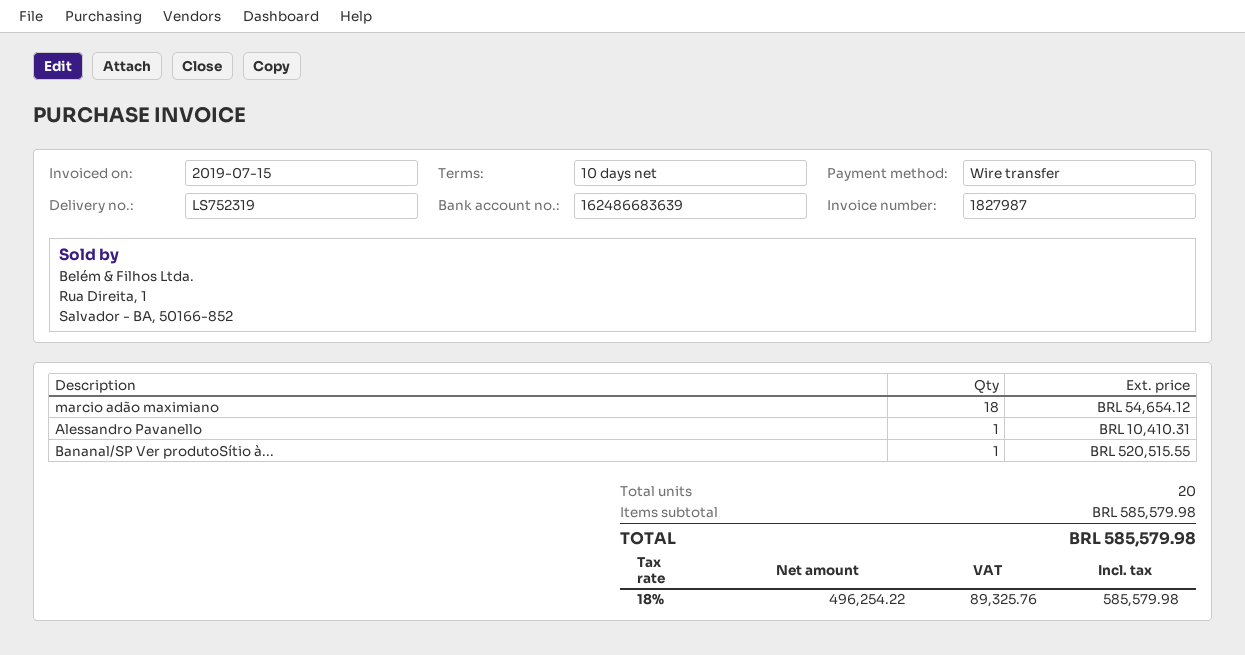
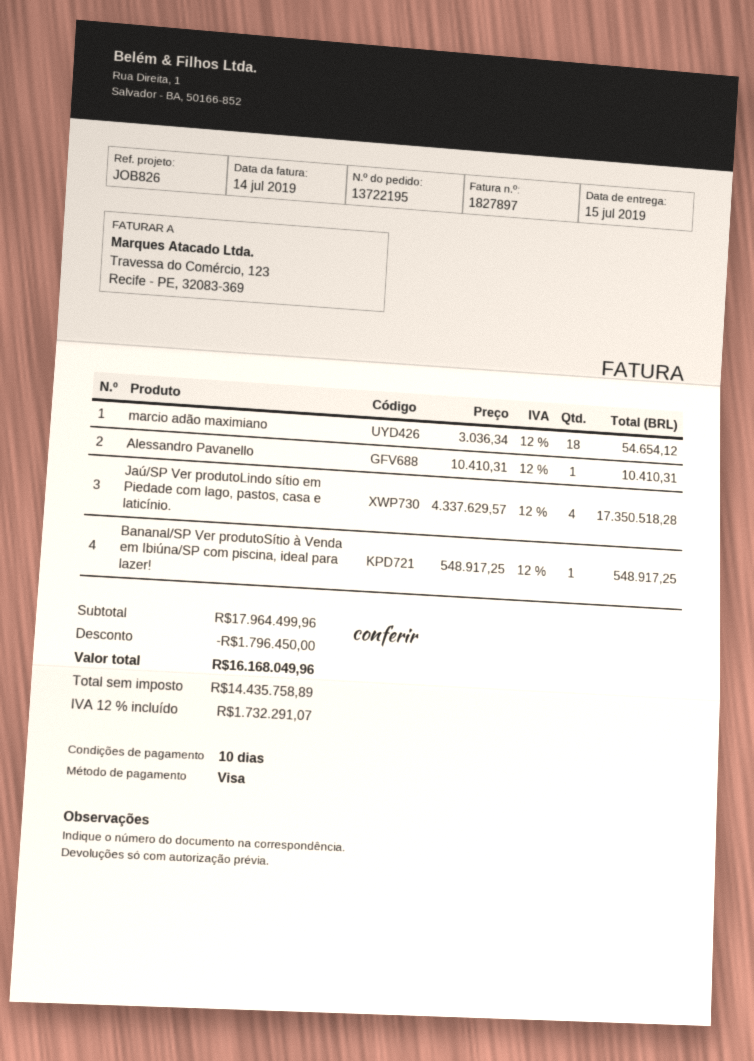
invoice number: 1827987 -> 1827897
invoice date: 2019-07-15 -> 2019-07-14
payment method: bank transfer -> Visa
Bananal/SP Ver produtoSítio à...: 1 for 520515.55 -> 1 for 548917.25
Jaú/SP Ver produtoLindo sítio em Piedade com lago, pastos, casa e laticínio.: none -> 4 for 17350518.28
subtotal: 585579.98 -> 17964499.96
discount: none -> 1796450.00
net: 496254.22 -> 14435758.89
tax: 18% = 89325.76 -> 12% = 1732291.07
total: 585579.98 -> 16168049.96

